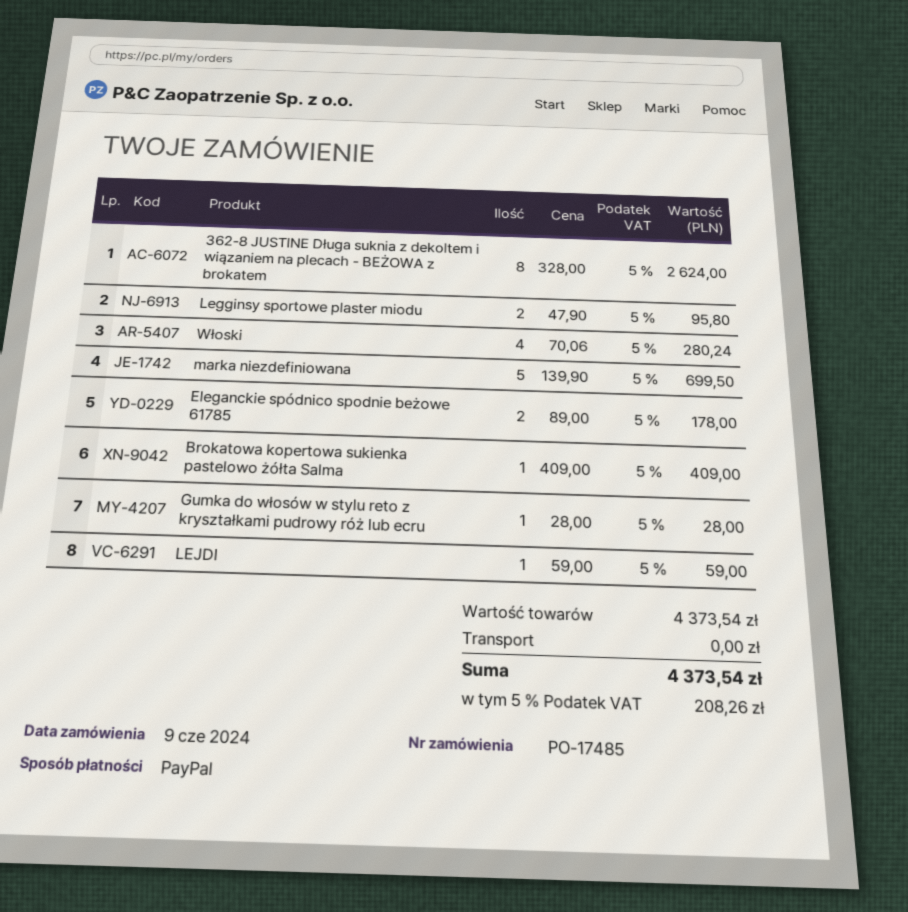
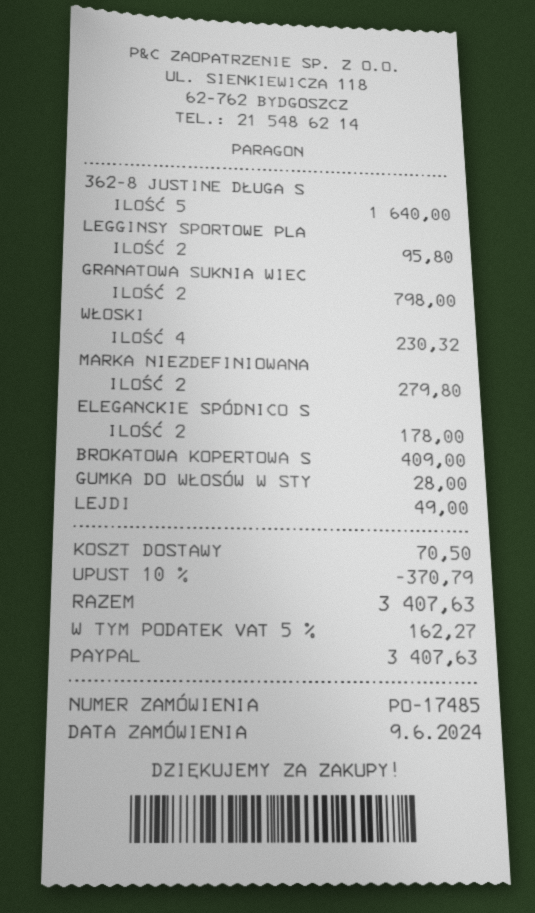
362-8 JUSTINE Długa suknia z dekoltem i wiązaniem na plecach - BEŻOWA z brokatem: 8 for 2624.00 -> 5 for 1640.00
Włoski: 4 for 280.24 -> 4 for 230.32
marka niezdefiniowana: 5 for 699.50 -> 2 for 279.80
LEJDI: 1 for 59.00 -> 1 for 49.00
GRANATOWA SUKNIA WIEC: none -> 2 for 798.00
discount: none -> 10% = 370.79
shipping: 0.00 -> 70.50
tax: 5% = 208.26 -> 5% = 162.27
total: 4373.54 -> 3407.63

